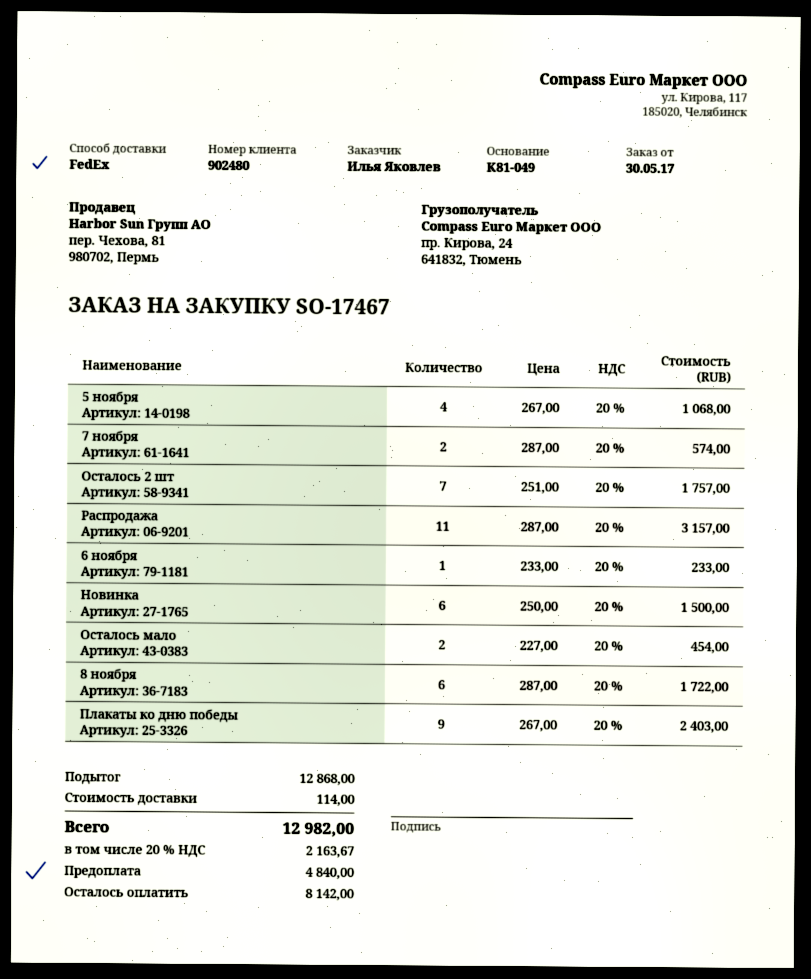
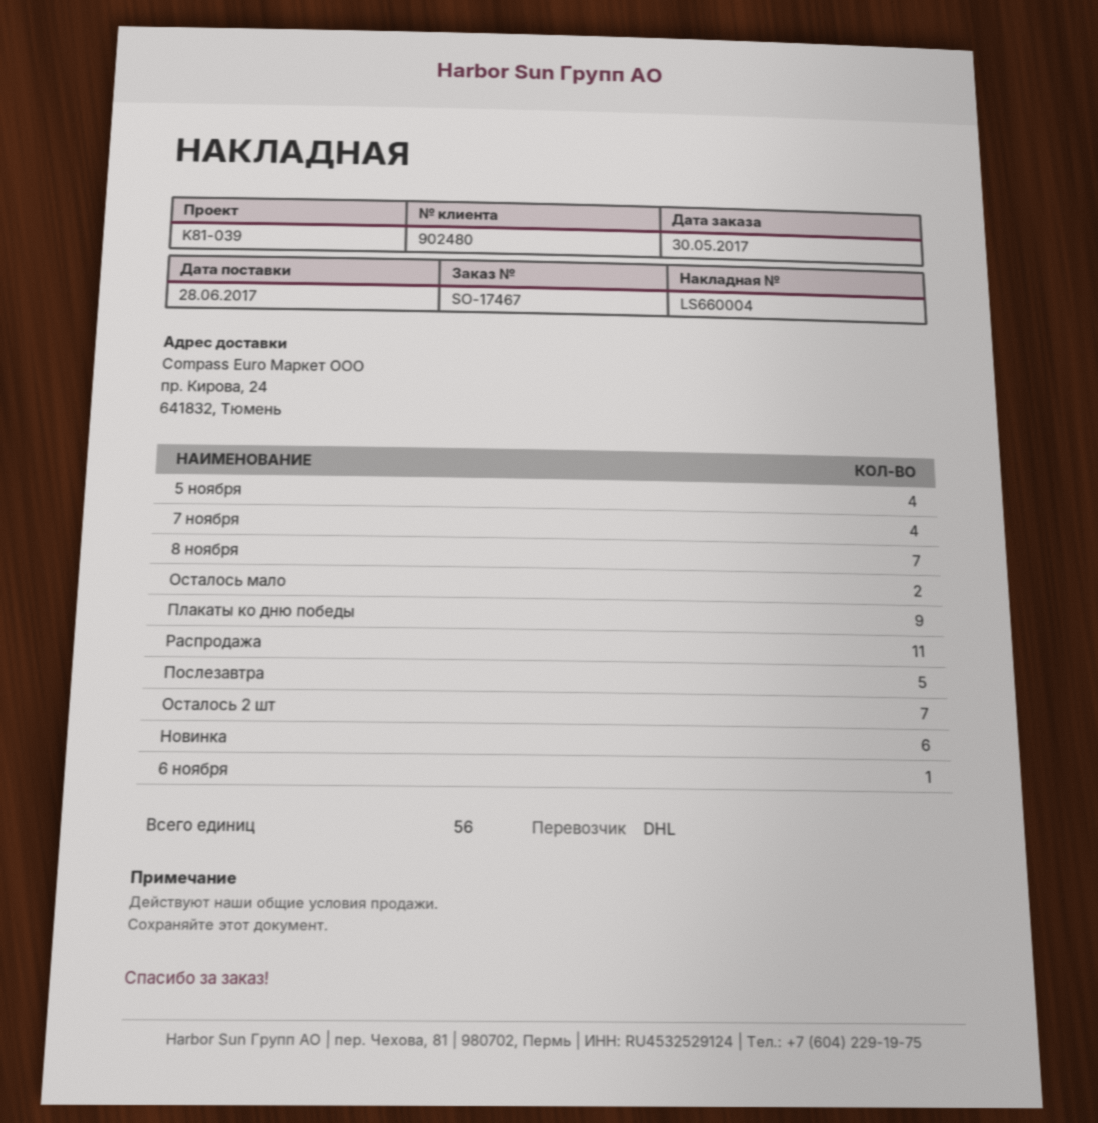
reference: K81-049 -> K81-039
shipping method: FedEx -> DHL
7 ноября: 2 -> 4
8 ноября: 6 -> 7
Послезавтра: none -> 5

